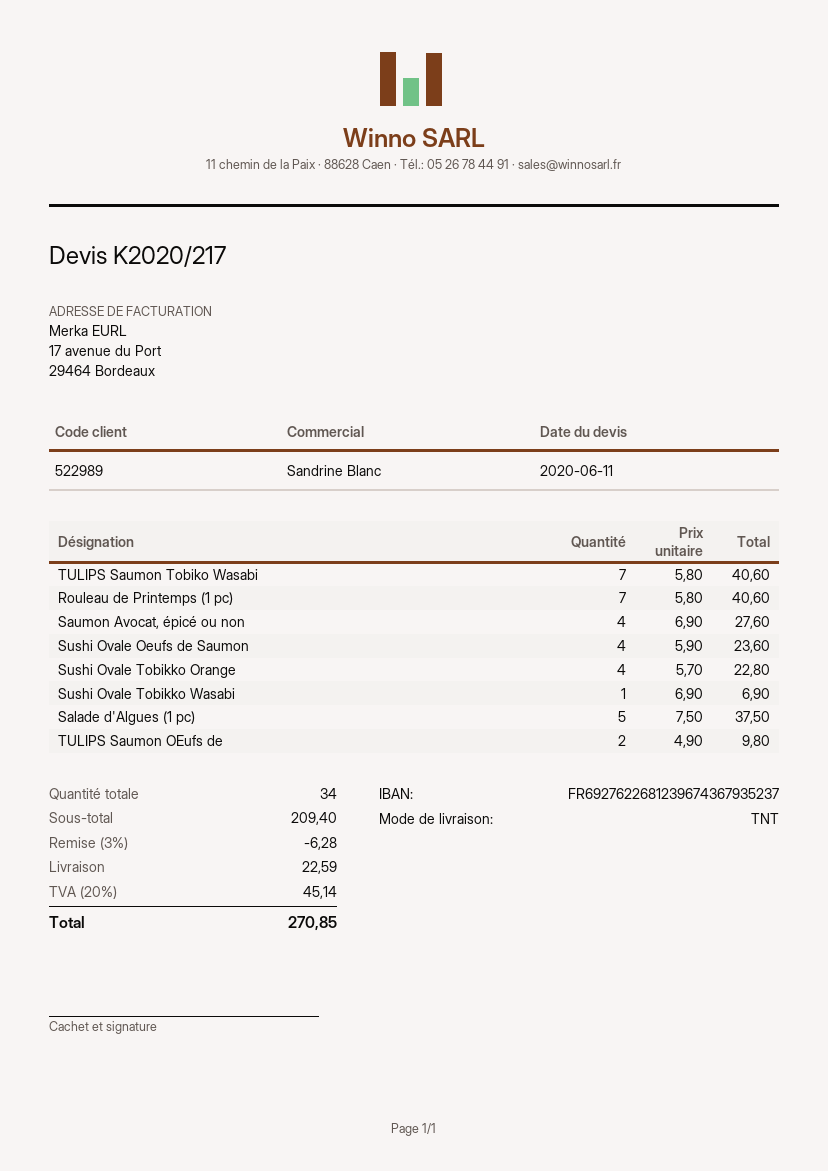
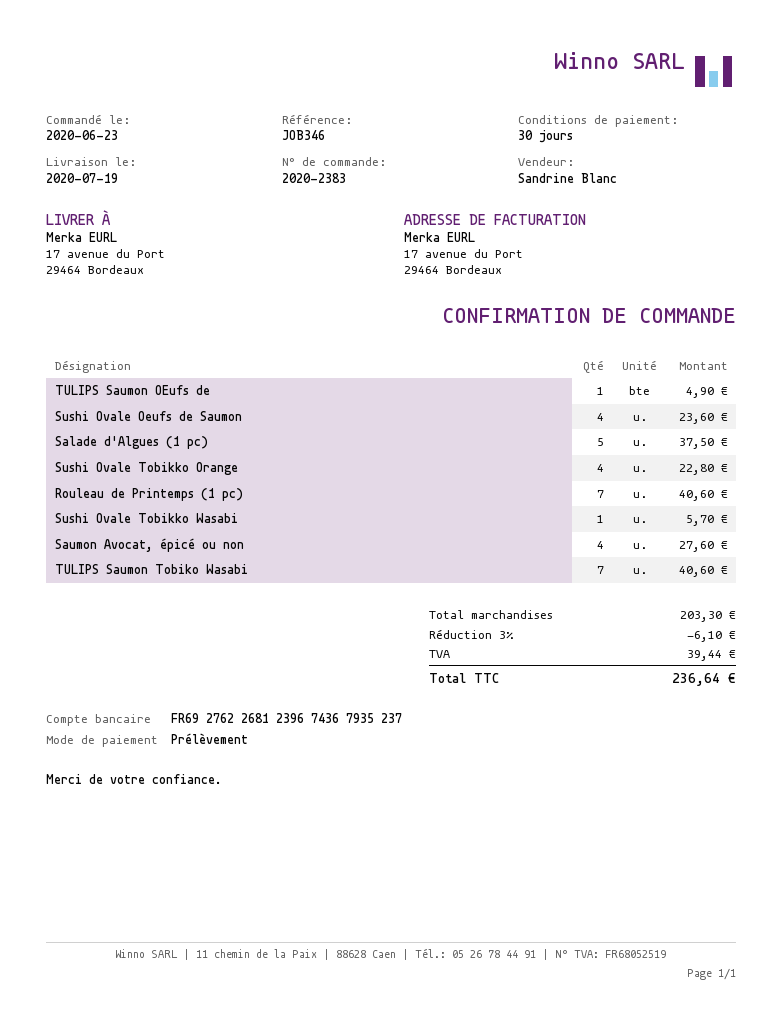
Sushi Ovale Tobikko Wasabi: 1 for 6.90 -> 1 for 5.70
TULIPS Saumon OEufs de: 2 for 9.80 -> 1 for 4.90
subtotal: 209.40 -> 203.30
discount: 3% = 6.28 -> 3% = 6.10
shipping: 22.59 -> none
tax: 45.14 -> 39.44
total: 270.85 -> 236.64

